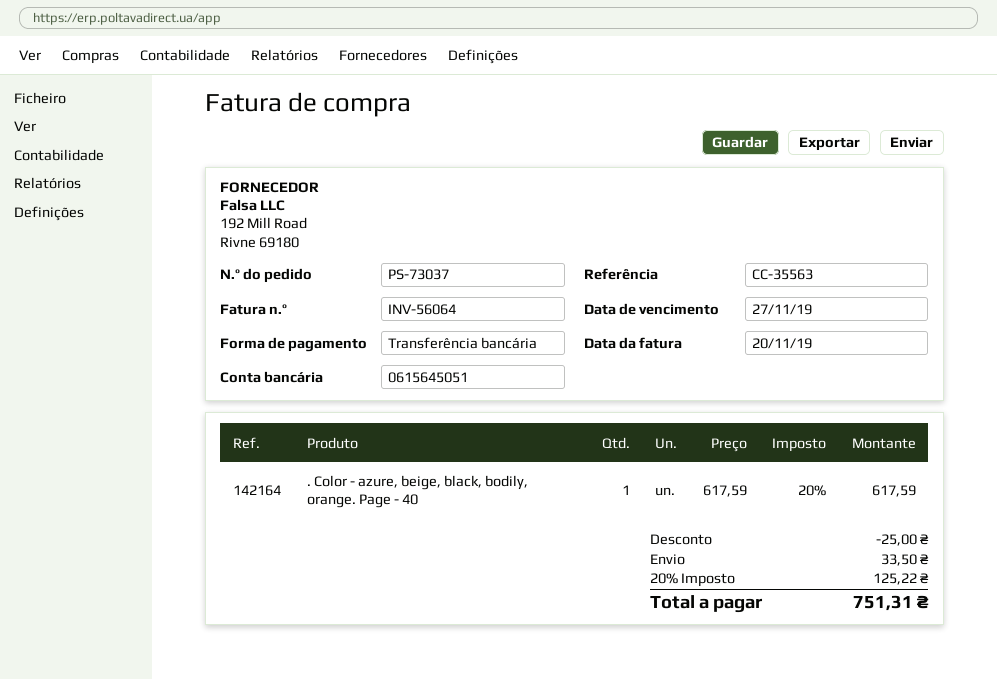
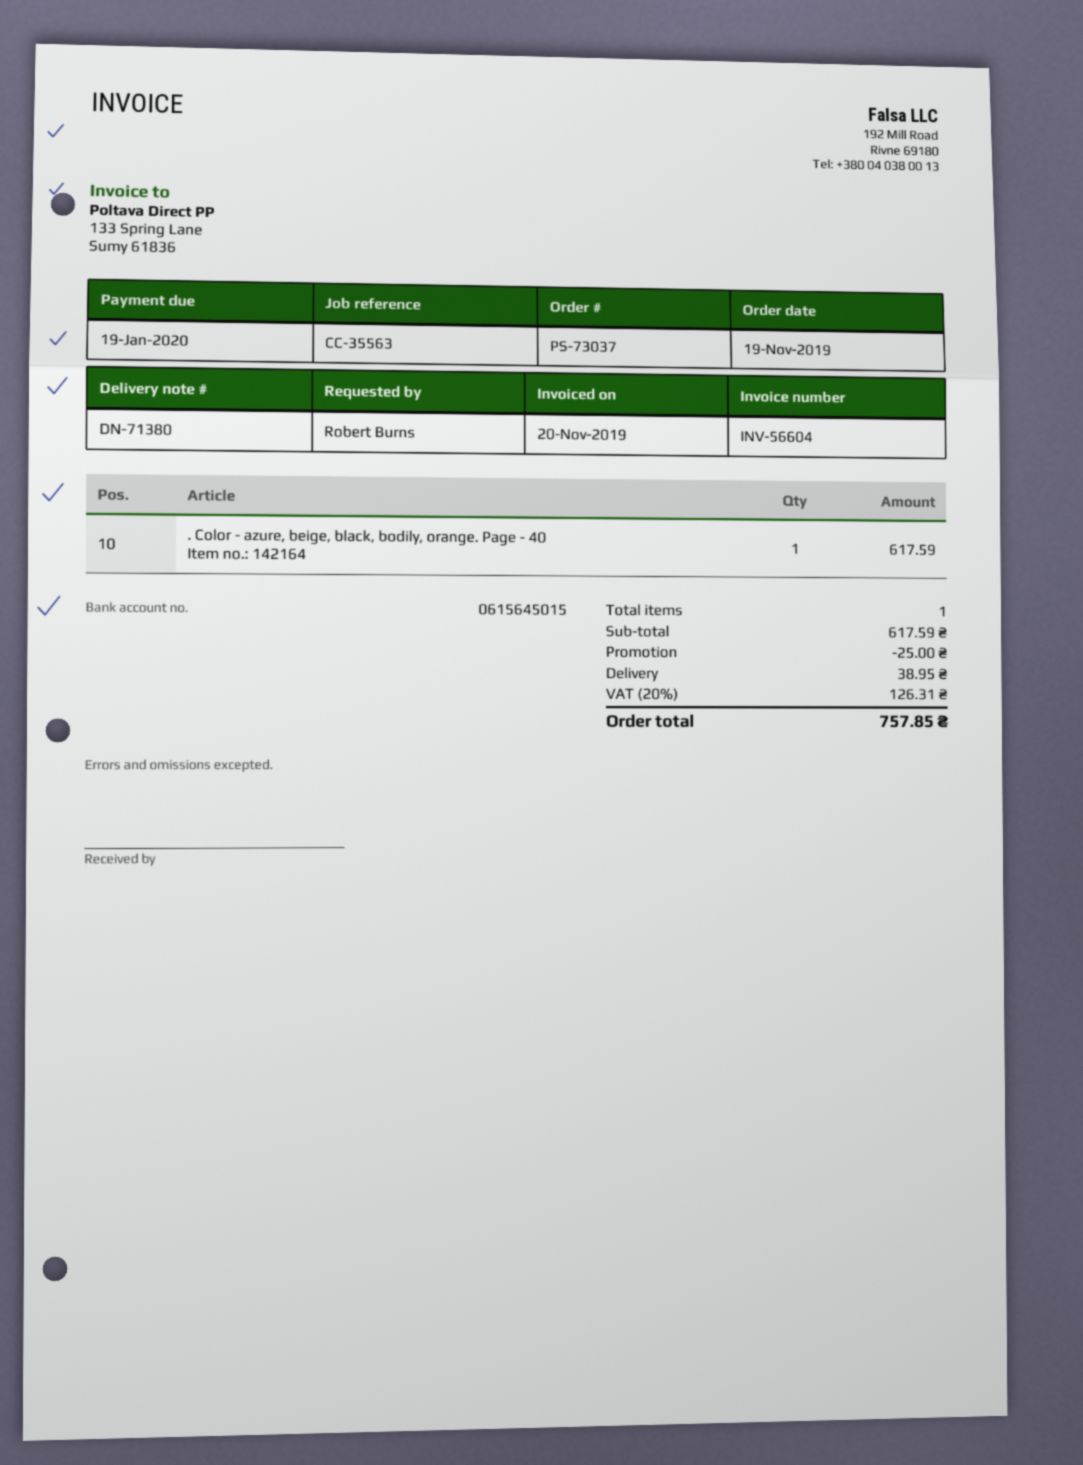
invoice number: INV-56064 -> INV-56604
due date: 2019-11-27 -> 2020-01-19
bank account: 0615645051 -> 0615645015
shipping: 33.50 -> 38.95
tax: 20% = 125.22 -> 20% = 126.31
total: 751.31 -> 757.85

